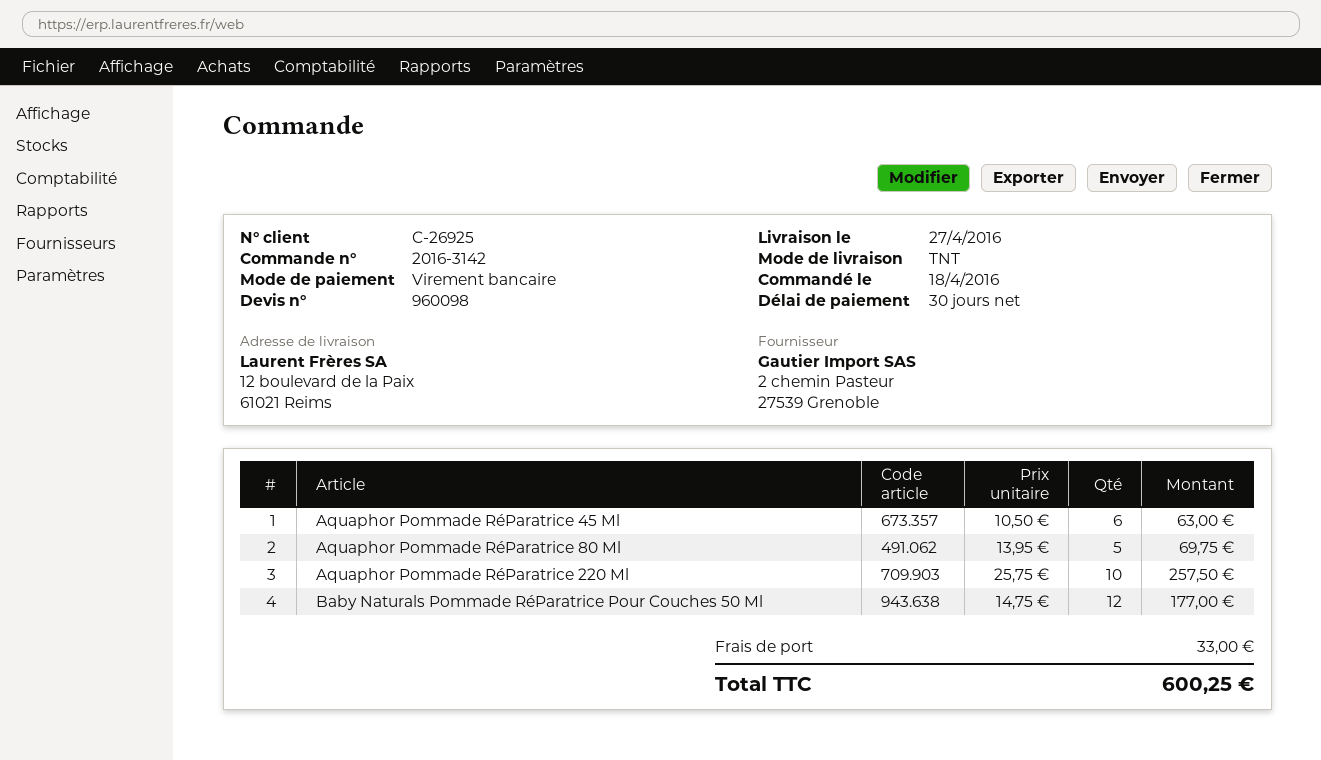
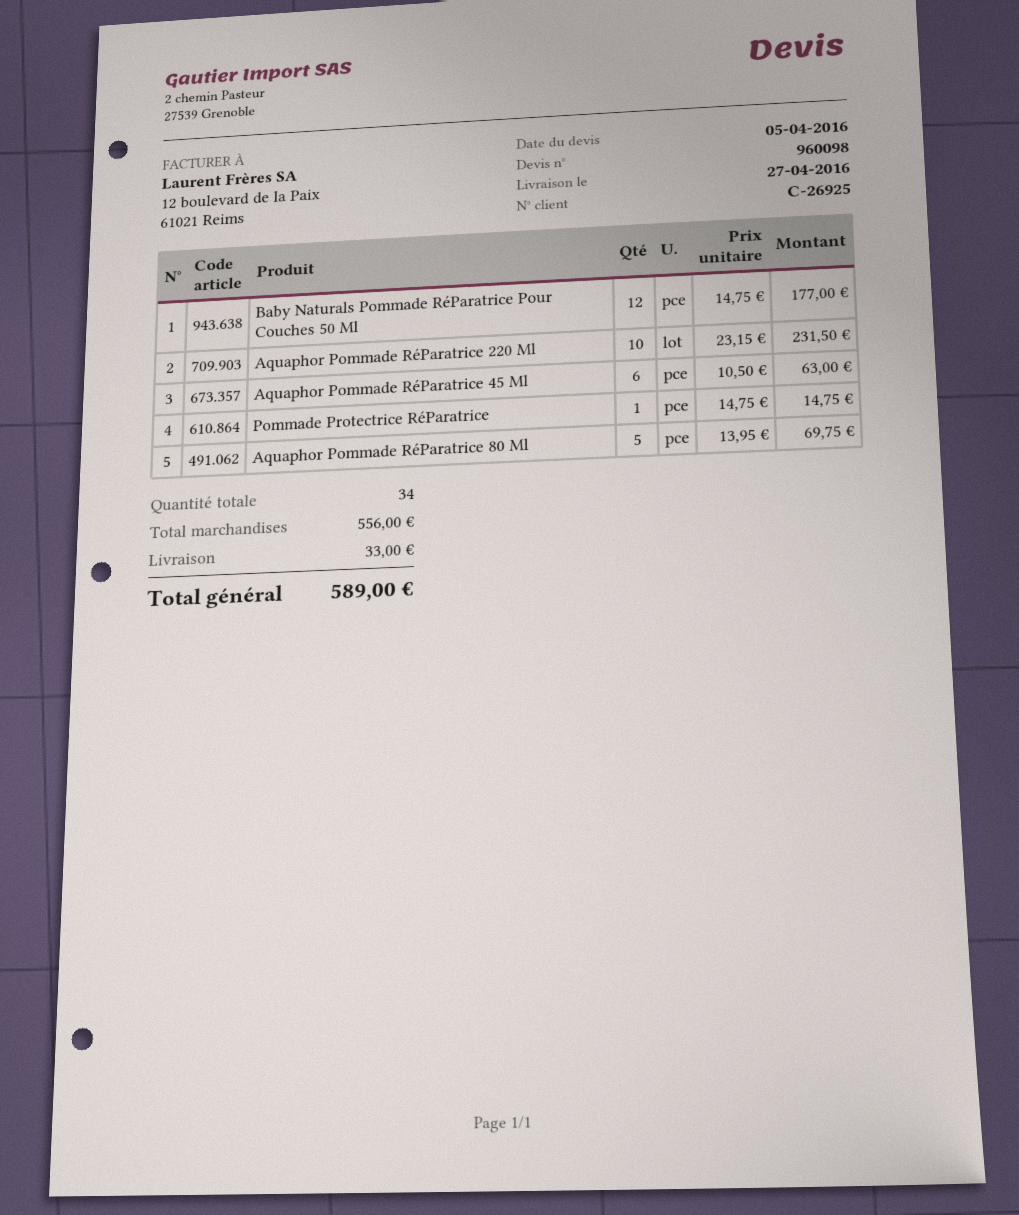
Aquaphor Pommade RéParatrice 220 Ml: 10 x 25.75 = 257.50 -> 10 x 23.15 = 231.50
Pommade Protectrice RéParatrice: none -> 1 x 14.75 = 14.75
total: 600.25 -> 589.00

